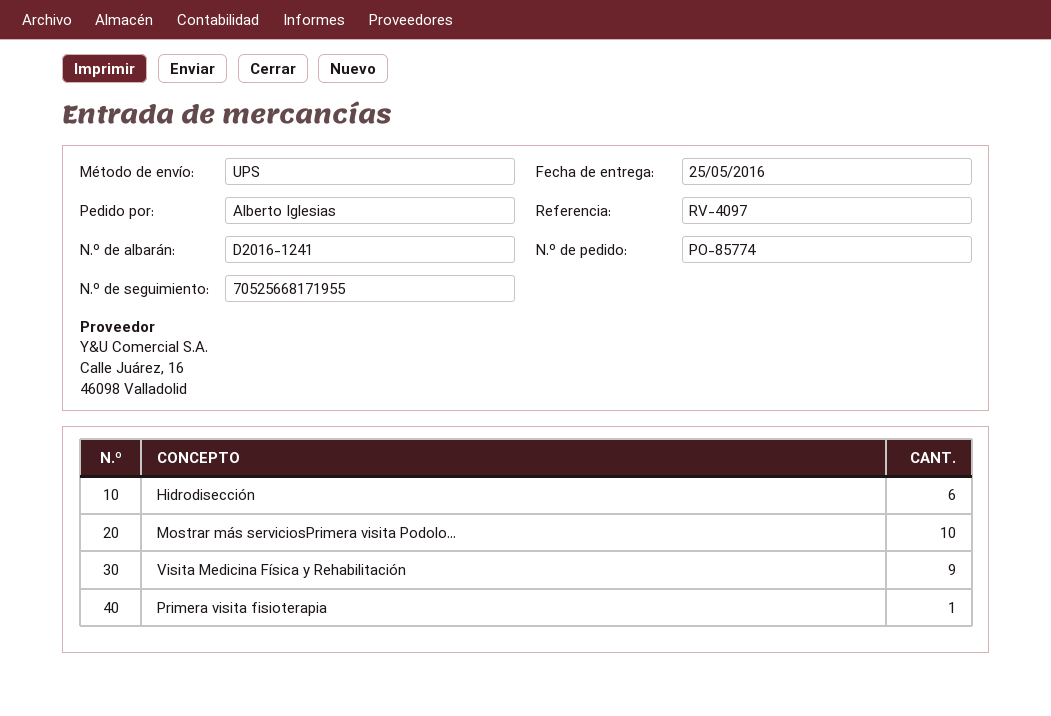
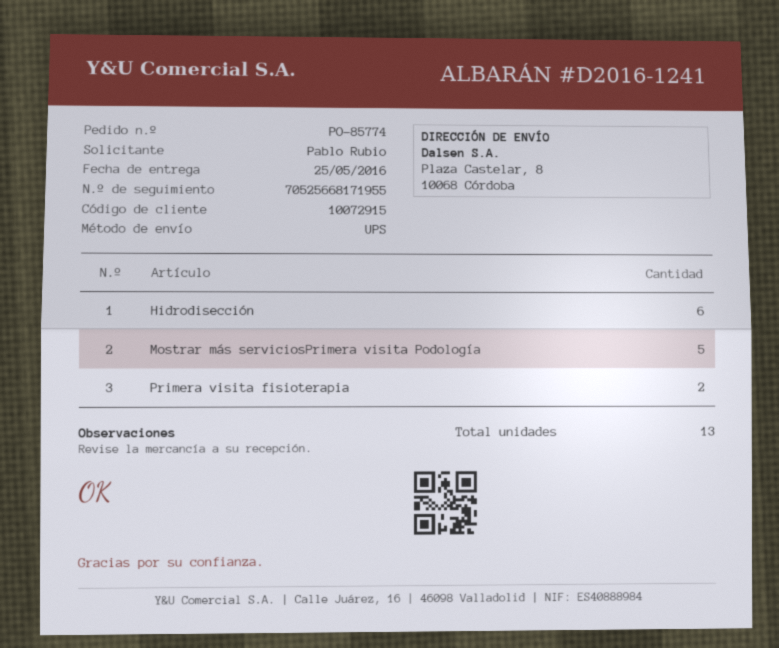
ordered by: Alberto Iglesias -> Pablo Rubio
Mostrar más serviciosPrimera visita Podolo...: 10 -> 5
Visita Medicina Física y Rehabilitación: 9 -> none
Primera visita fisioterapia: 1 -> 2

